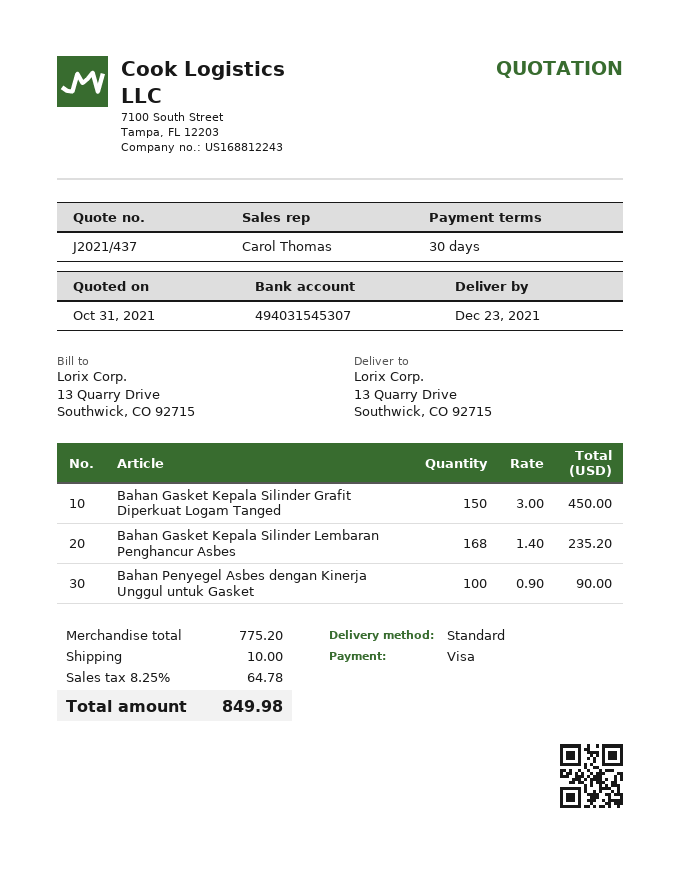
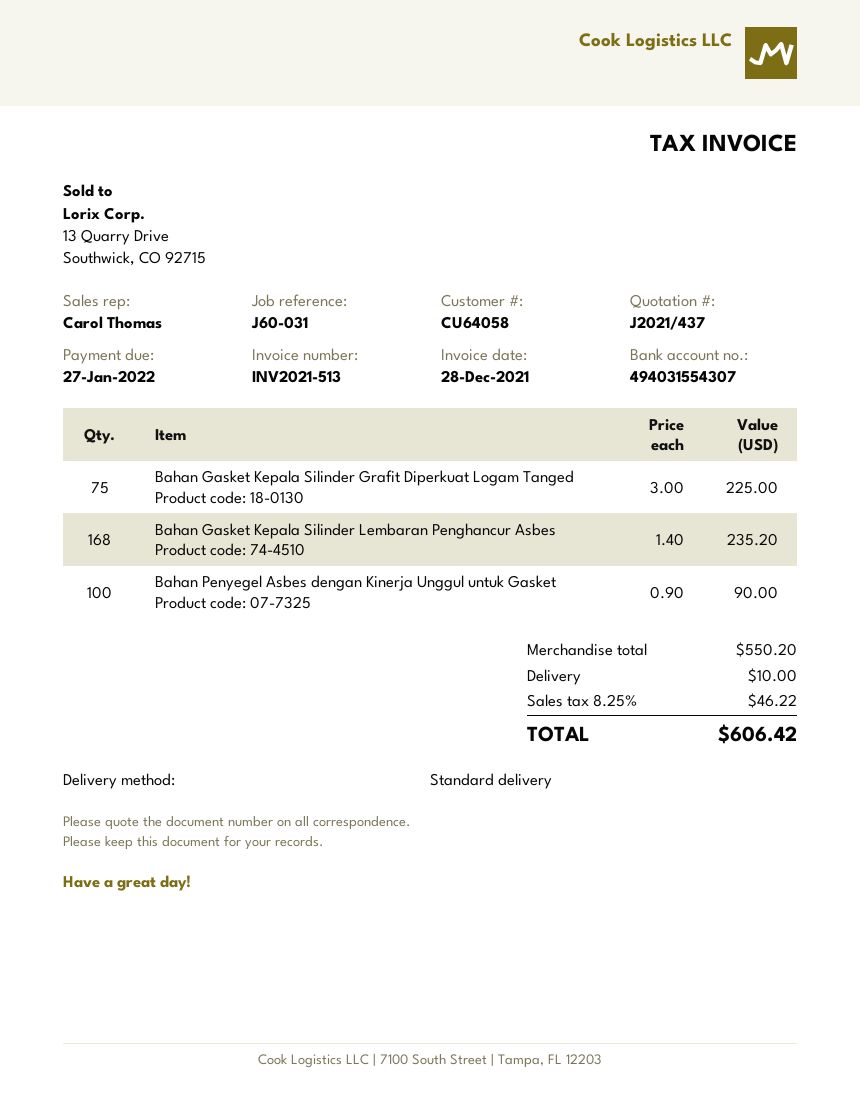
bank account: 494031545307 -> 494031554307
Bahan Gasket Kepala Silinder Grafit Diperkuat Logam Tanged: 150 x 3.00 = 450.00 -> 75 x 3.00 = 225.00
subtotal: 775.20 -> 550.20
tax: 8.25% = 64.78 -> 8.25% = 46.22
total: 849.98 -> 606.42

